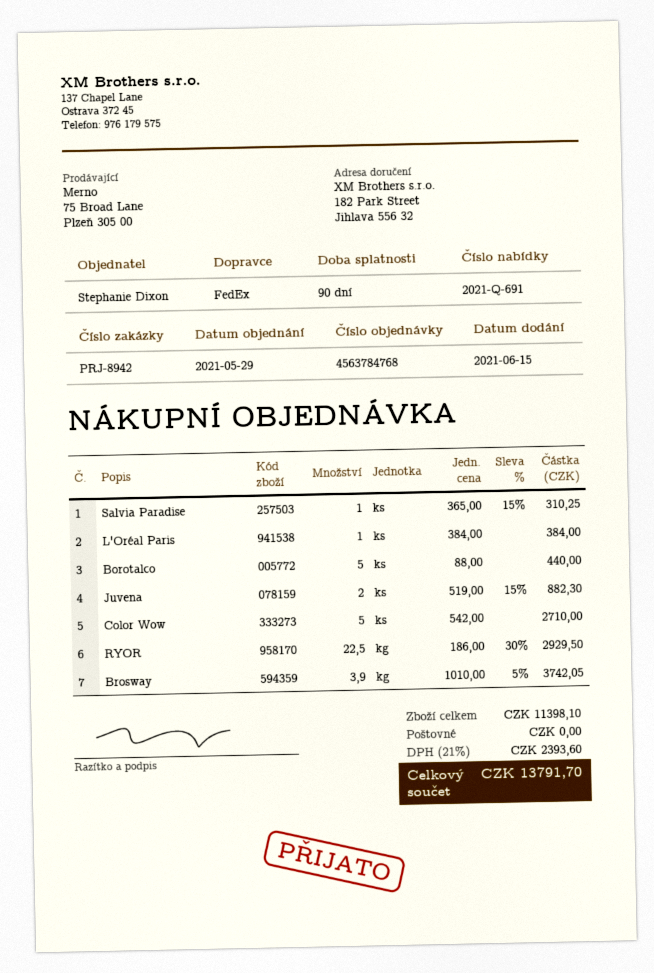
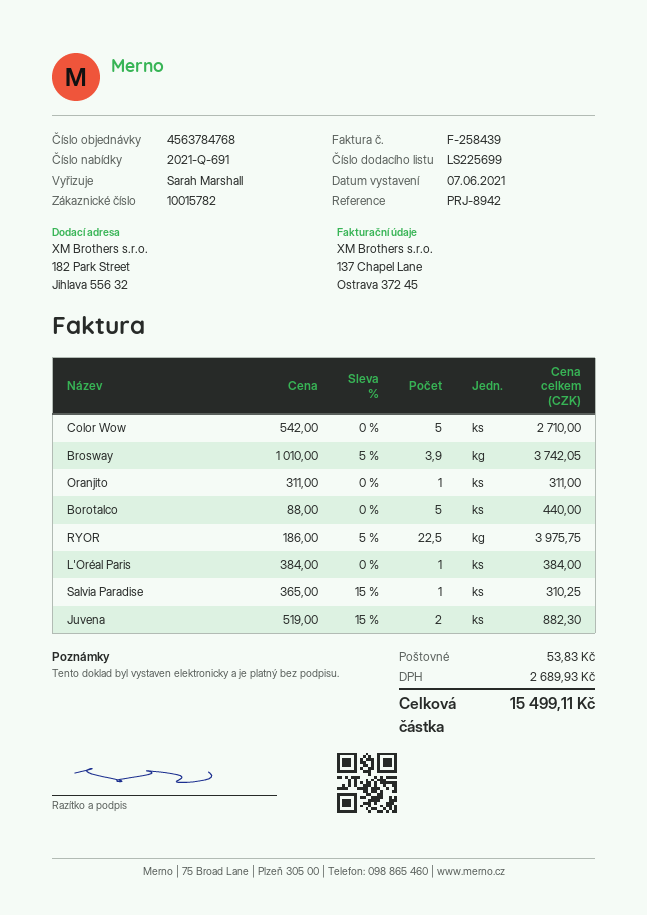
RYOR: 22.5 x 186.00 - 30% = 2929.50 -> 22.5 x 186.00 - 5% = 3975.75
Oranjito: none -> 1 x 311.00 = 311.00
shipping: 0.00 -> 53.83
tax: 2393.60 -> 2689.93
total: 13791.70 -> 15499.11

